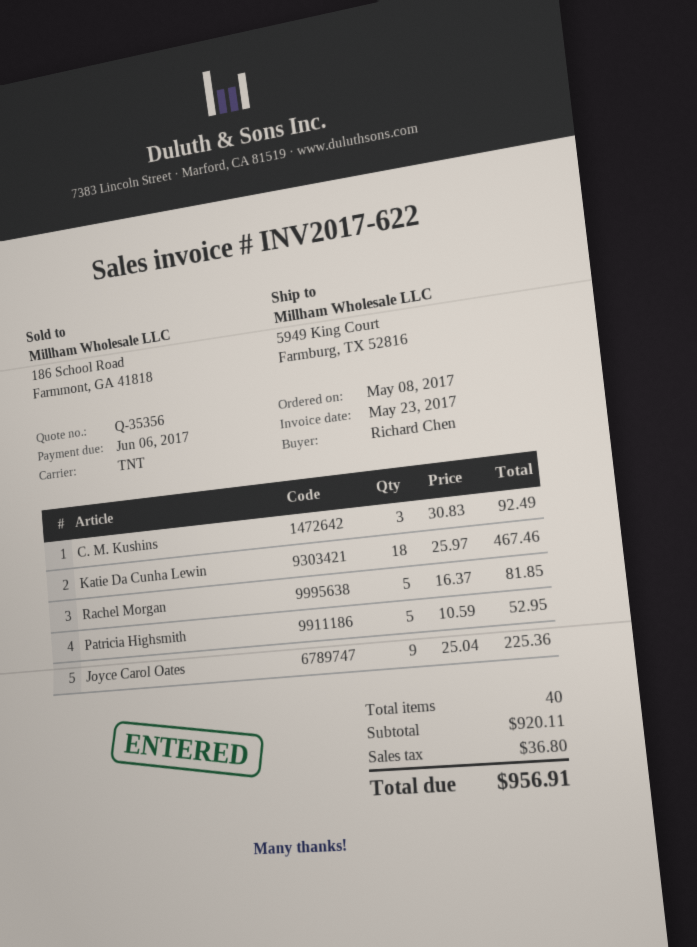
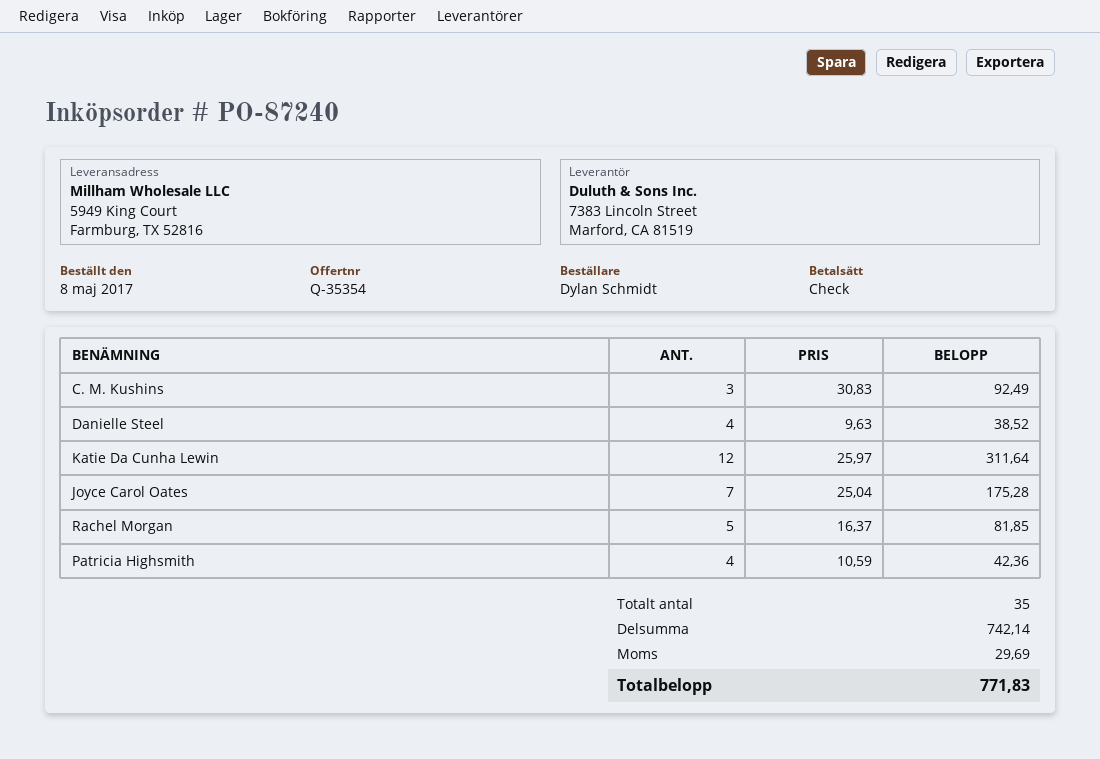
quote number: Q-35356 -> Q-35354
ordered by: Richard Chen -> Dylan Schmidt
Katie Da Cunha Lewin: 18 x 25.97 = 467.46 -> 12 x 25.97 = 311.64
Patricia Highsmith: 5 x 10.59 = 52.95 -> 4 x 10.59 = 42.36
Joyce Carol Oates: 9 x 25.04 = 225.36 -> 7 x 25.04 = 175.28
Danielle Steel: none -> 4 x 9.63 = 38.52
total quantity: 40 -> 35
subtotal: 920.11 -> 742.14
tax: 36.80 -> 29.69
total: 956.91 -> 771.83

